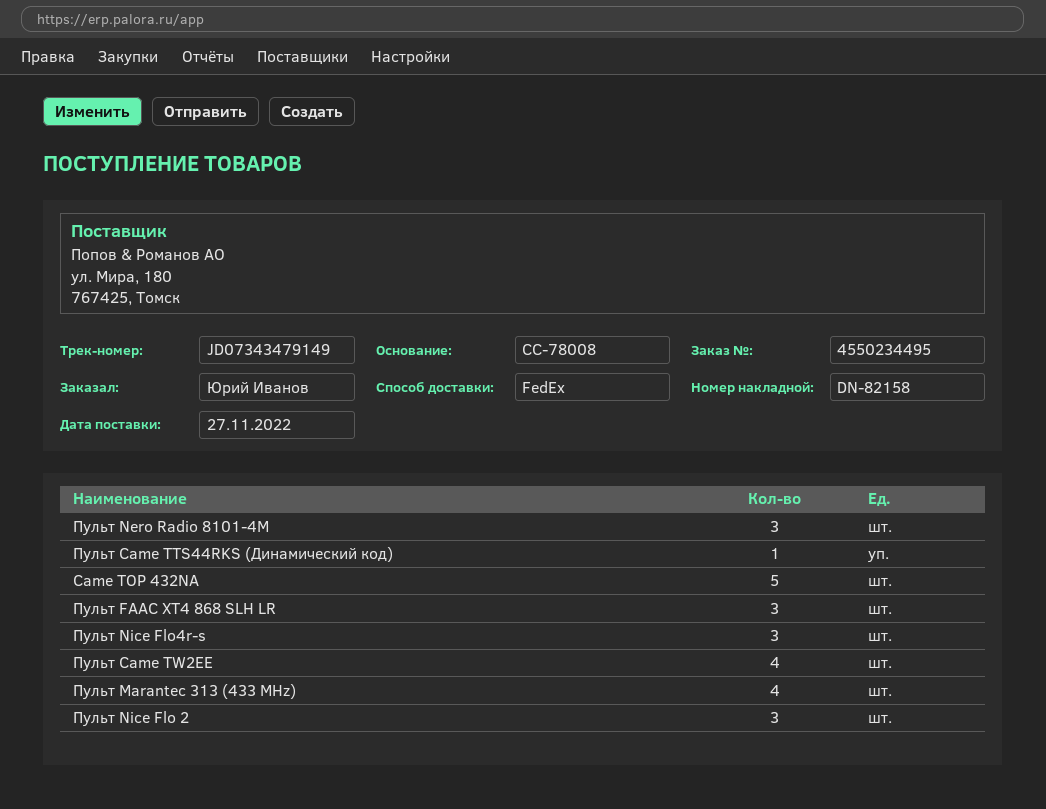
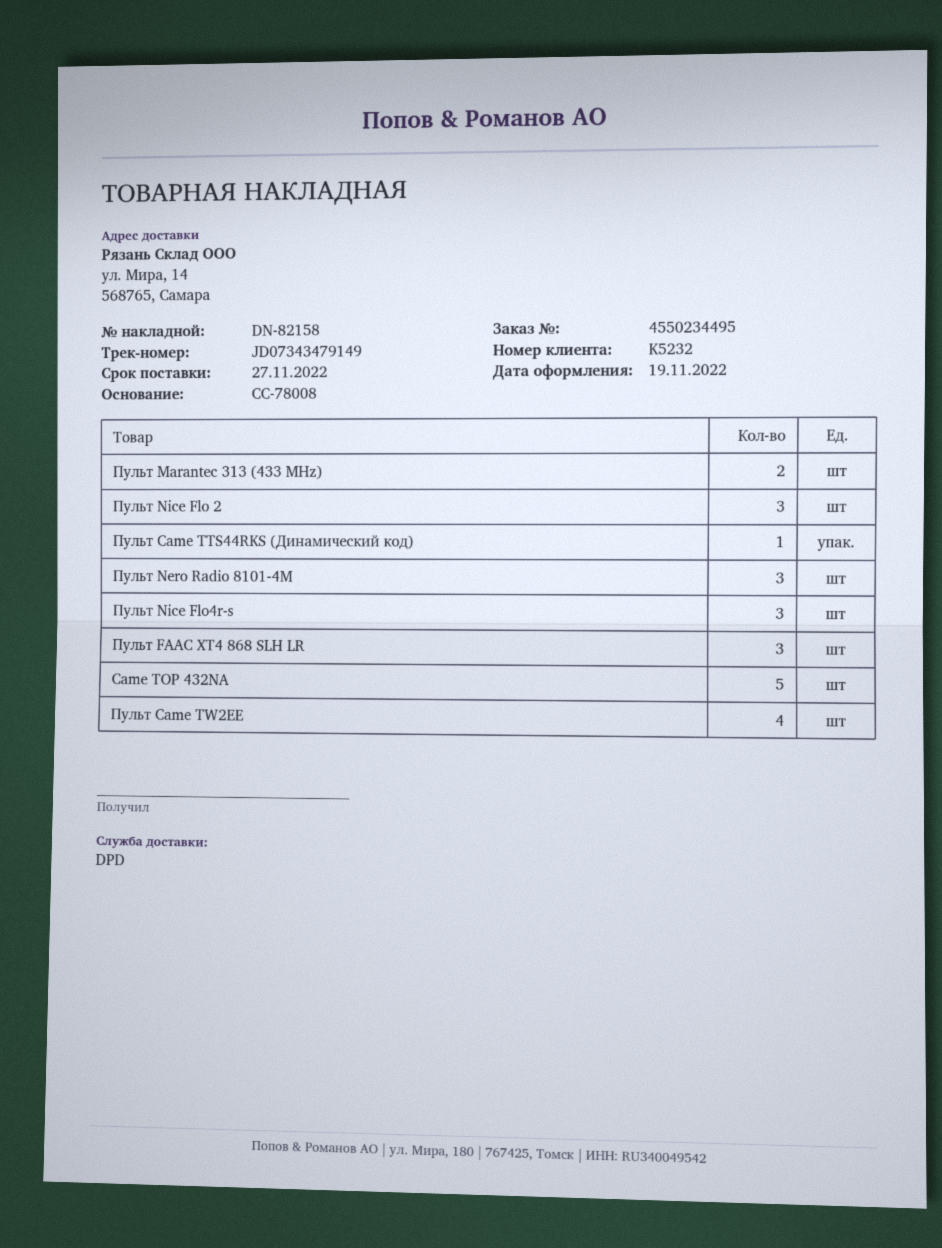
shipping method: FedEx -> DPD
Пульт Marantec 313 (433 MHz): 4 -> 2

